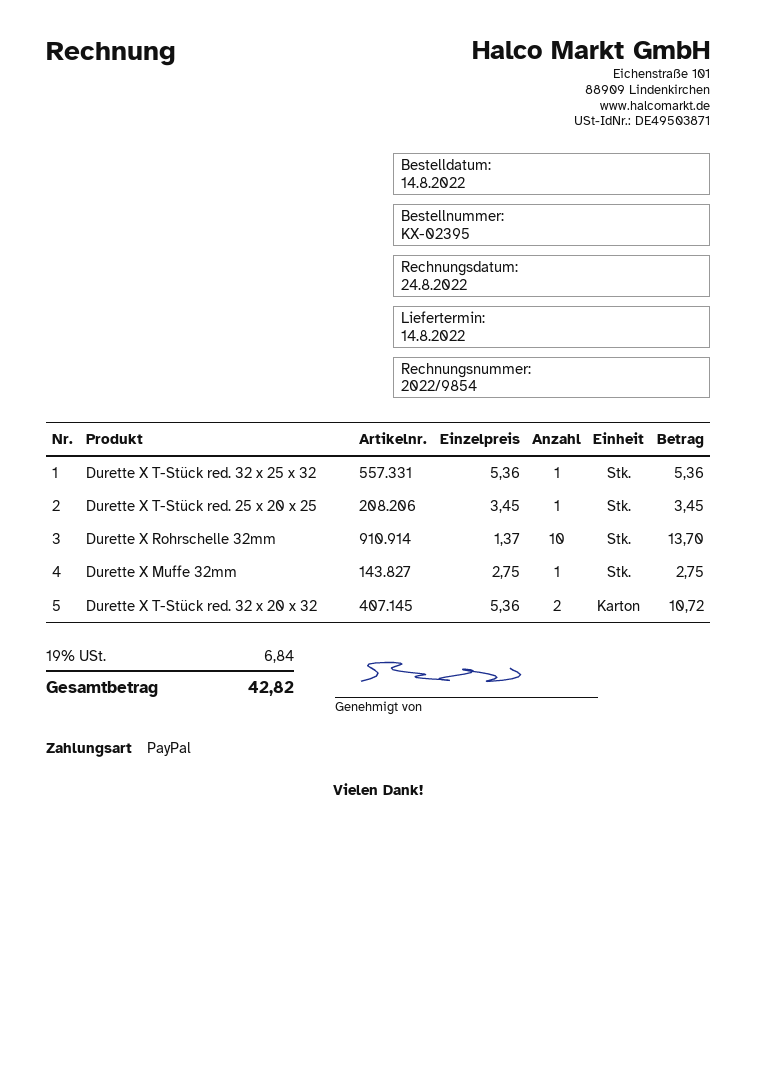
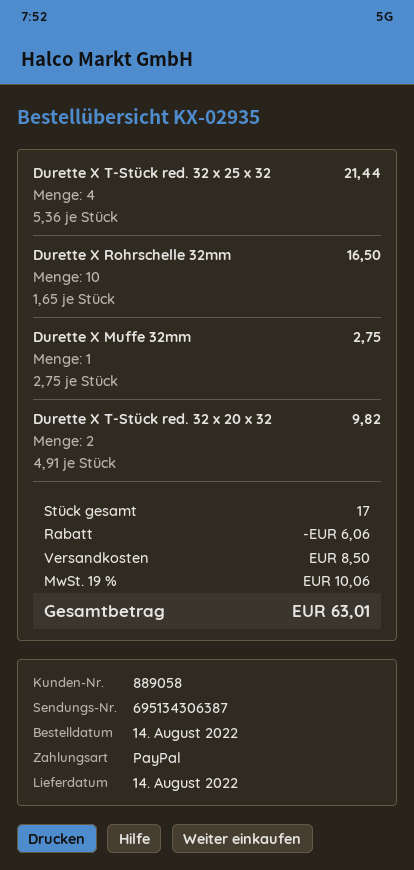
order number: KX-02395 -> KX-02935
Durette X T-Stück red. 32 x 25 x 32: 1 x 5.36 = 5.36 -> 4 x 5.36 = 21.44
Durette X T-Stück red. 25 x 20 x 25: 1 x 3.45 = 3.45 -> none
Durette X Rohrschelle 32mm: 10 x 1.37 = 13.70 -> 10 x 1.65 = 16.50
Durette X T-Stück red. 32 x 20 x 32: 2 x 5.36 = 10.72 -> 2 x 4.91 = 9.82
discount: none -> 6.06
shipping: none -> 8.50
tax: 19% = 6.84 -> 19% = 10.06
total: 42.82 -> 63.01

